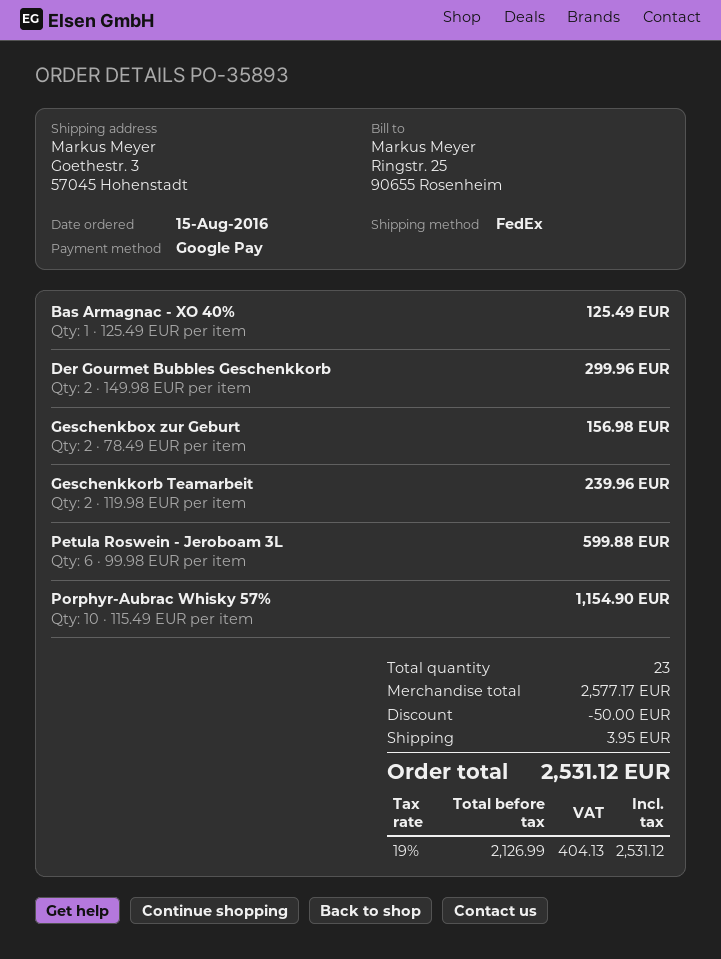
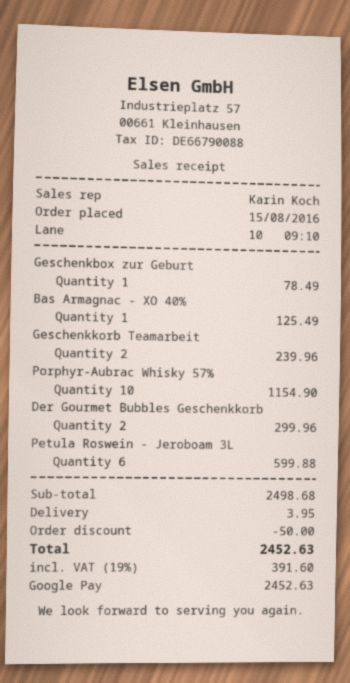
Geschenkbox zur Geburt: 2 for 156.98 -> 1 for 78.49
subtotal: 2577.17 -> 2498.68
tax: 19% = 404.13 -> 19% = 391.60
total: 2531.12 -> 2452.63

